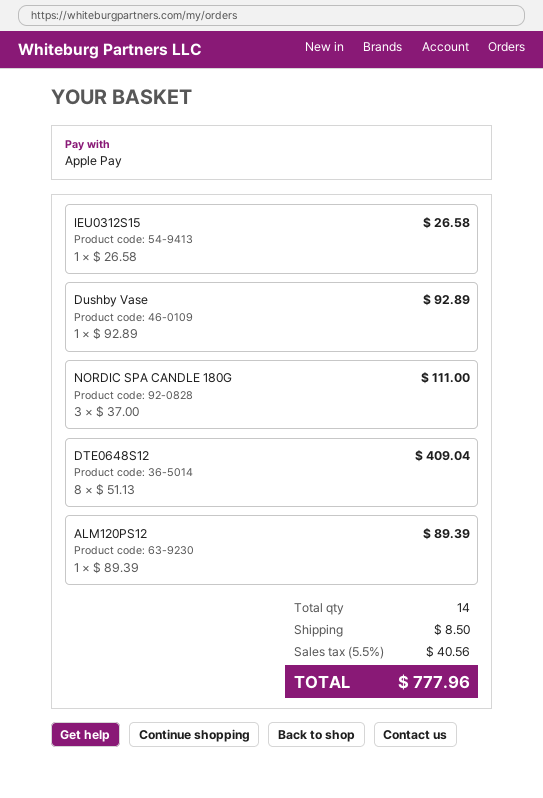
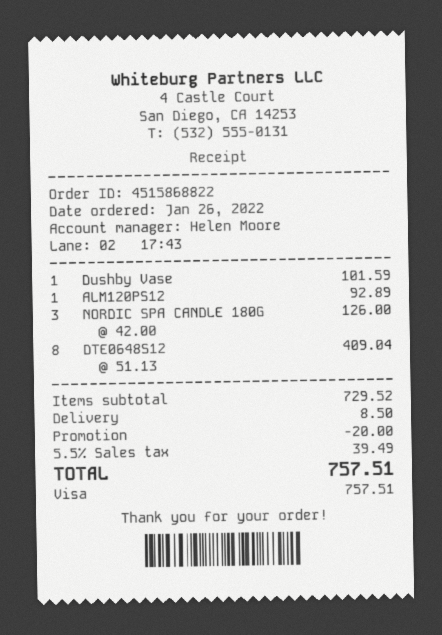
payment method: Apple Pay -> Visa
IEU0312S15: 1 x 26.58 = 26.58 -> none
Dushby Vase: 1 x 92.89 = 92.89 -> 1 x 101.59 = 101.59
NORDIC SPA CANDLE 180G: 3 x 37.00 = 111.00 -> 3 x 42.00 = 126.00
ALM120PS12: 1 x 89.39 = 89.39 -> 1 x 92.89 = 92.89
discount: none -> 20.00
tax: 5.5% = 40.56 -> 5.5% = 39.49
total: 777.96 -> 757.51

